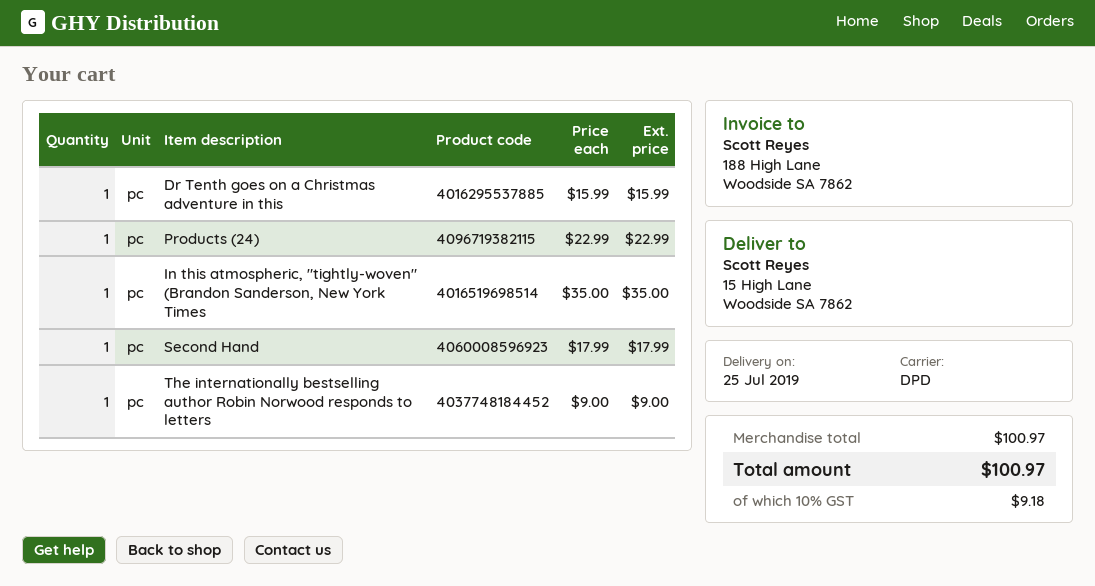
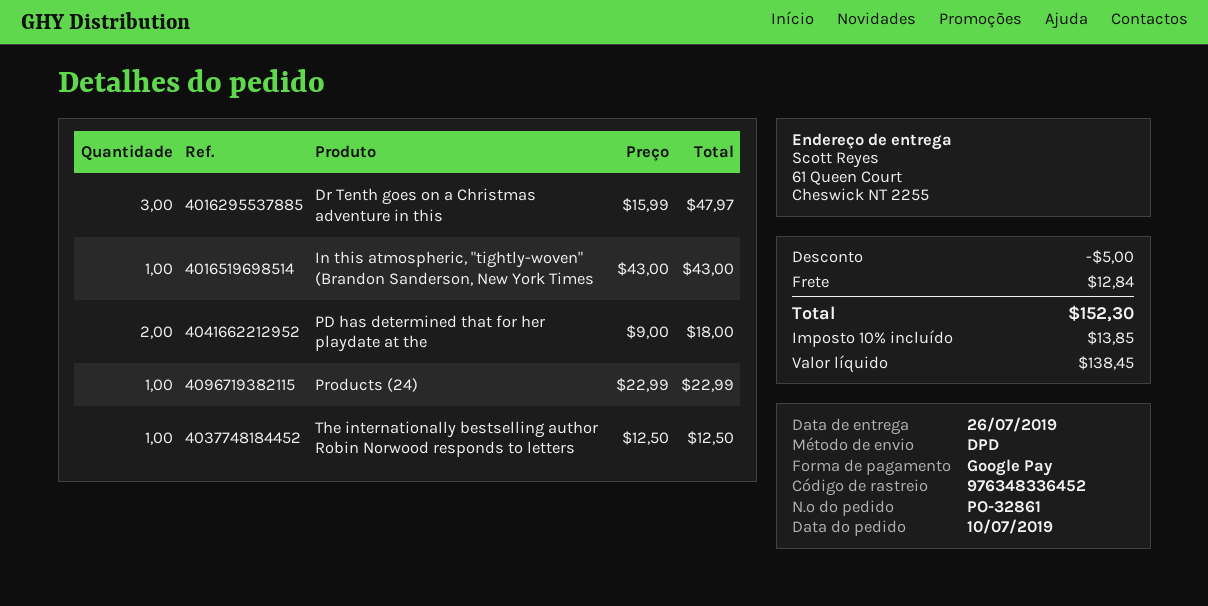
delivery date: 2019-07-25 -> 2019-07-26
ship to: 15 High Lane, Woodside SA 7862 -> 61 Queen Court, Cheswick NT 2255
Dr Tenth goes on a Christmas adventure in this: 1 x 15.99 = 15.99 -> 3 x 15.99 = 47.97
In this atmospheric, "tightly-woven" (Brandon Sanderson, New York Times: 1 x 35.00 = 35.00 -> 1 x 43.00 = 43.00
Second Hand: 1 x 17.99 = 17.99 -> none
The internationally bestselling author Robin Norwood responds to letters: 1 x 9.00 = 9.00 -> 1 x 12.50 = 12.50
PD has determined that for her playdate at the: none -> 2 x 9.00 = 18.00
discount: none -> 5.00
shipping: none -> 12.84
tax: 10% = 9.18 -> 10% = 13.85
total: 100.97 -> 152.30

